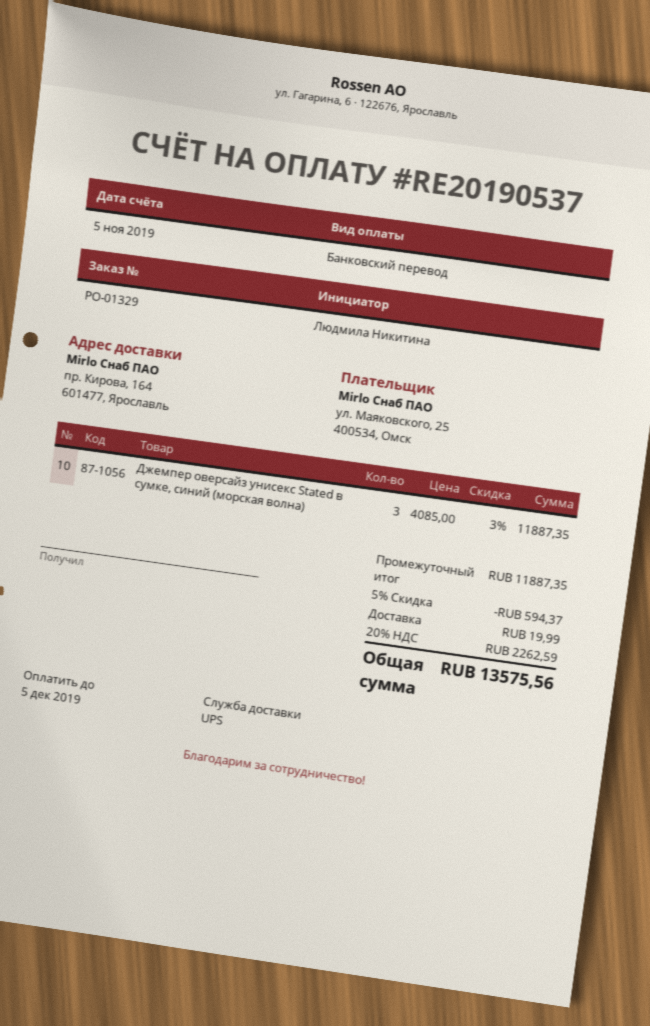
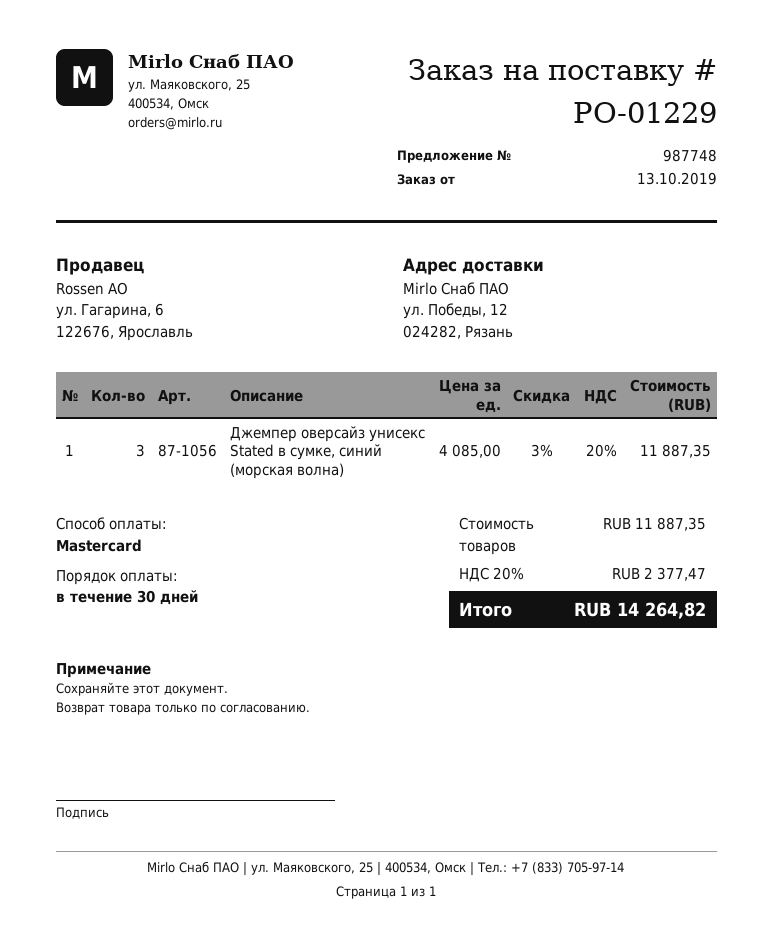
order number: PO-01329 -> PO-01229
payment method: bank transfer -> Mastercard
ship to: пр. Кирова, 164, 601477, Ярославль -> ул. Победы, 12, 024282, Рязань
discount: 5% = 594.37 -> none
shipping: 19.99 -> none
tax: 20% = 2262.59 -> 20% = 2377.47
total: 13575.56 -> 14264.82

